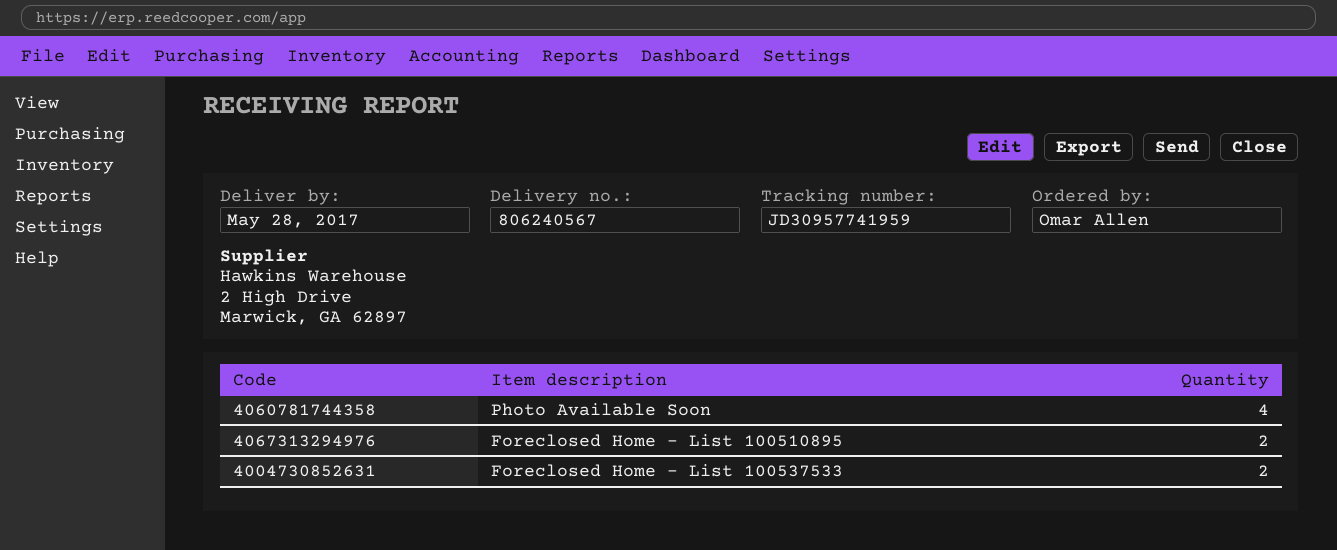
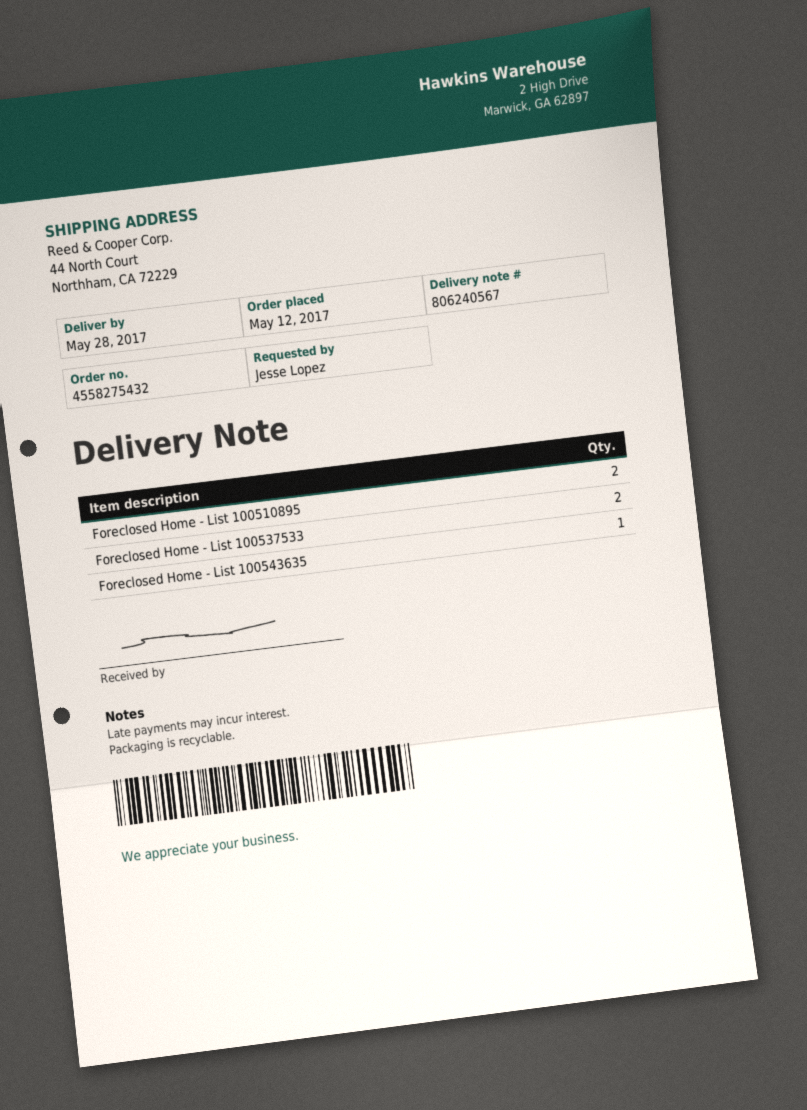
ordered by: Omar Allen -> Jesse Lopez
Photo Available Soon: 4 -> none
Foreclosed Home - List 100543635: none -> 1

